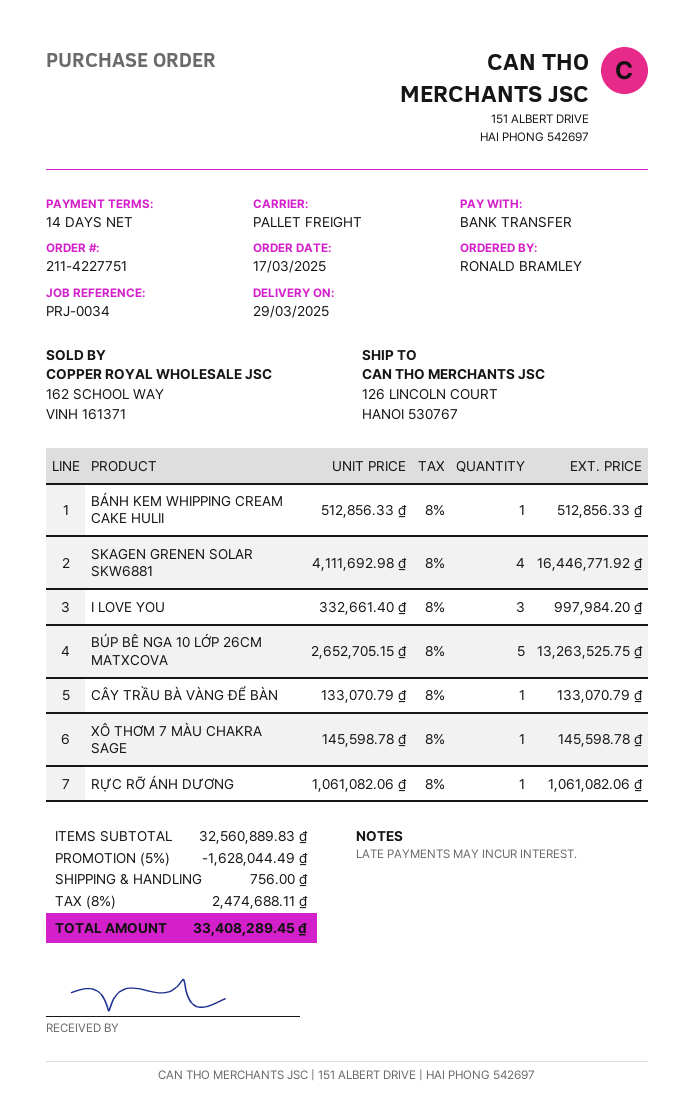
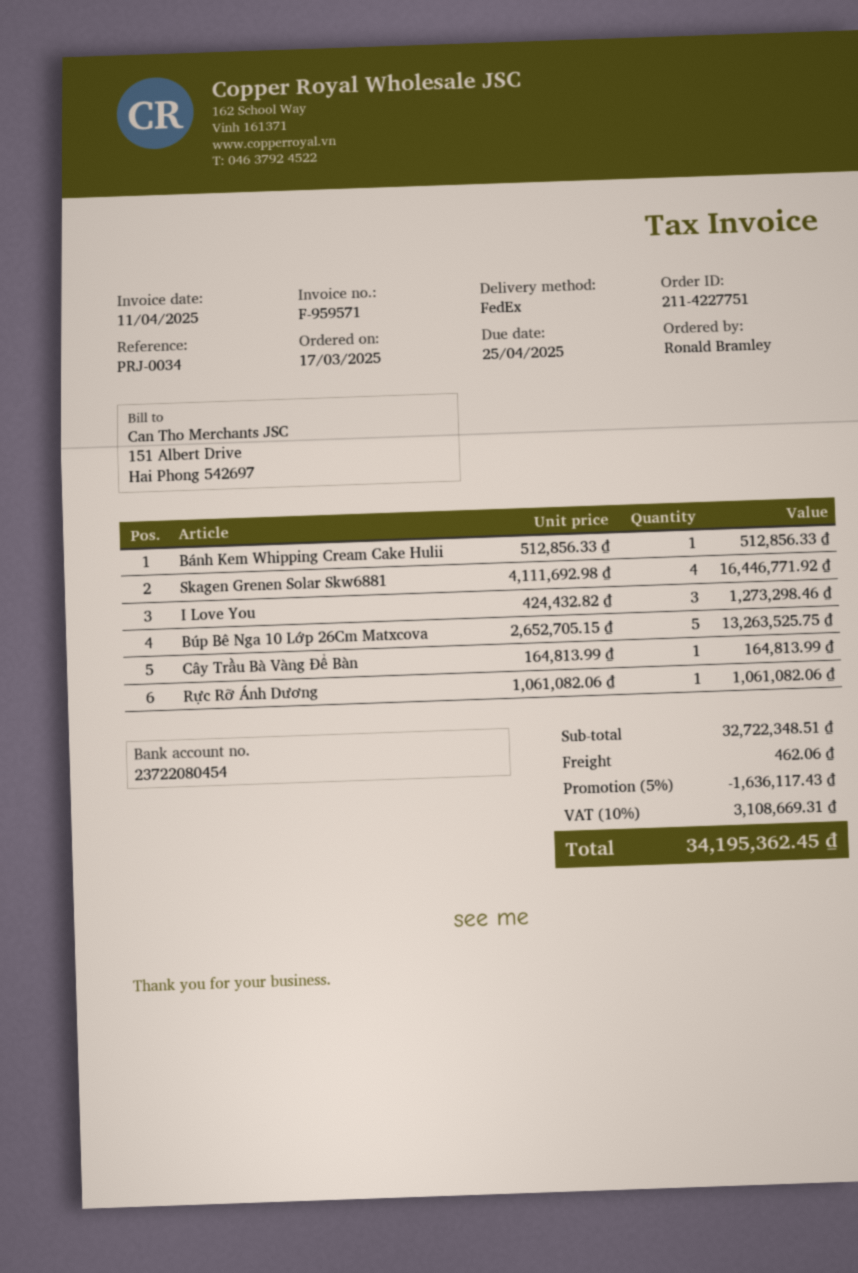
shipping method: pallet freight -> FedEx
I LOVE YOU: 3 x 332661.40 = 997984.20 -> 3 x 424432.82 = 1273298.46
CÂY TRẦU BÀ VÀNG ĐỂ BÀN: 1 x 133070.79 = 133070.79 -> 1 x 164813.99 = 164813.99
XÔ THƠM 7 MÀU CHAKRA SAGE: 1 x 145598.78 = 145598.78 -> none
subtotal: 32560889.83 -> 32722348.51
discount: 5% = 1628044.49 -> 5% = 1636117.43
shipping: 756.00 -> 462.06
tax: 8% = 2474688.11 -> 10% = 3108669.31
total: 33408289.45 -> 34195362.45

